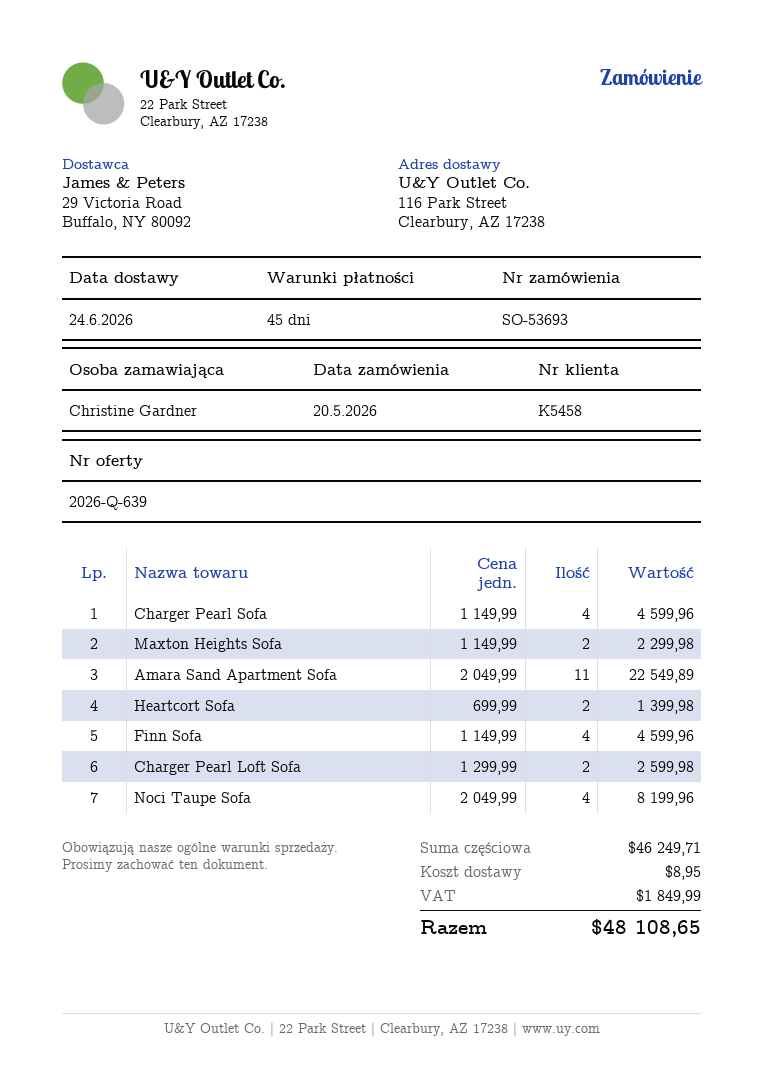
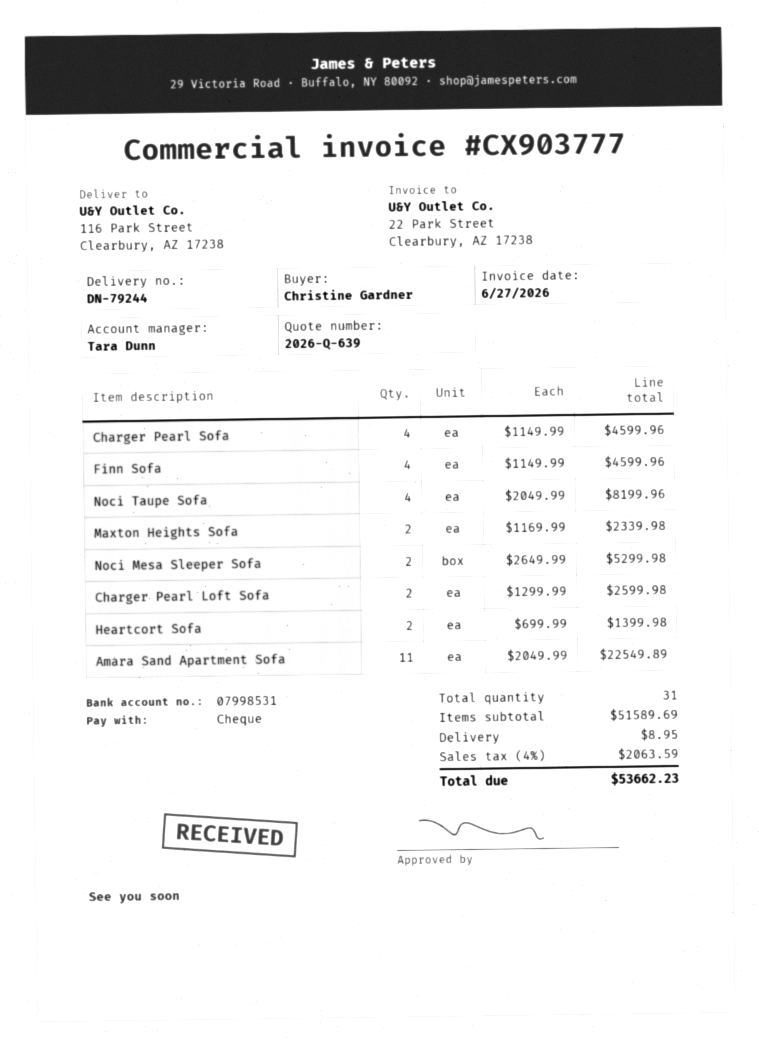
Maxton Heights Sofa: 2 x 1149.99 = 2299.98 -> 2 x 1169.99 = 2339.98
Noci Mesa Sleeper Sofa: none -> 2 x 2649.99 = 5299.98
subtotal: 46249.71 -> 51589.69
tax: 1849.99 -> 2063.59
total: 48108.65 -> 53662.23

